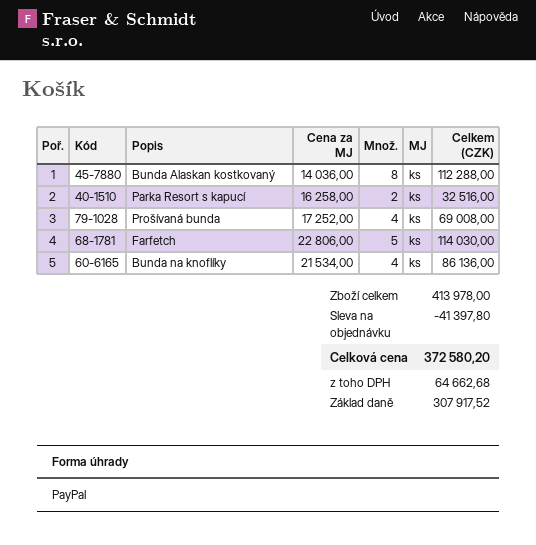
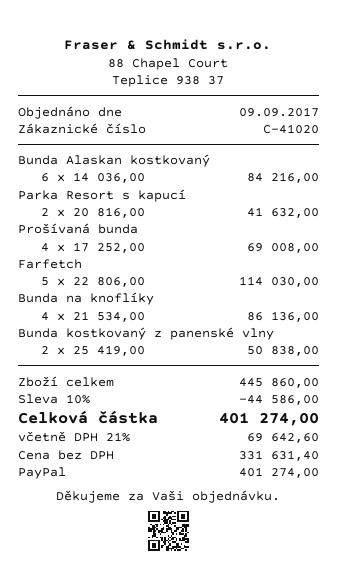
Bunda Alaskan kostkovaný: 8 x 14036.00 = 112288.00 -> 6 x 14036.00 = 84216.00
Parka Resort s kapucí: 2 x 16258.00 = 32516.00 -> 2 x 20816.00 = 41632.00
Bunda kostkovaný z panenské vlny: none -> 2 x 25419.00 = 50838.00
subtotal: 413978.00 -> 445860.00
discount: 41397.80 -> 44586.00
net: 307917.52 -> 331631.40
tax: 64662.68 -> 69642.60
total: 372580.20 -> 401274.00

